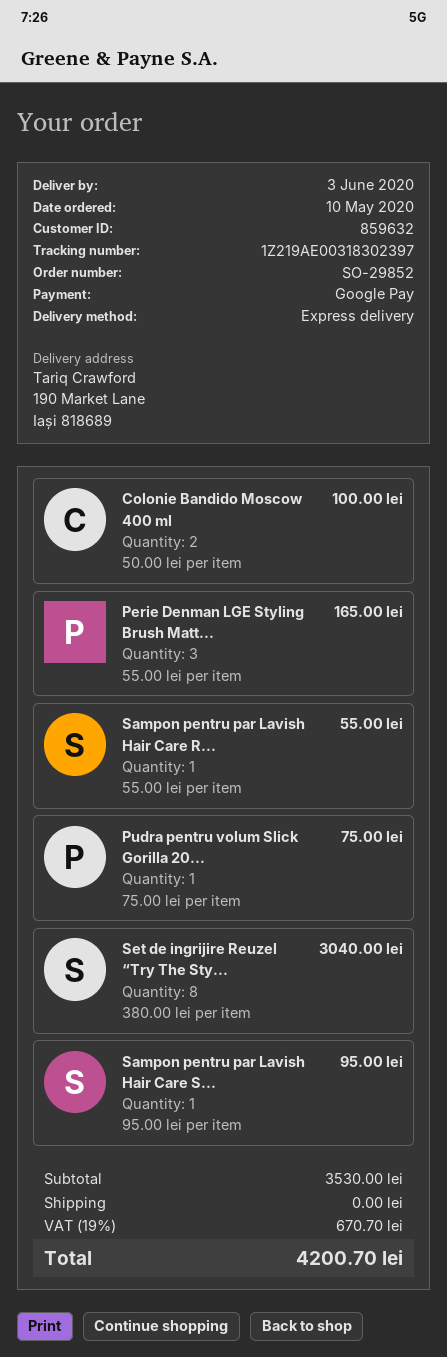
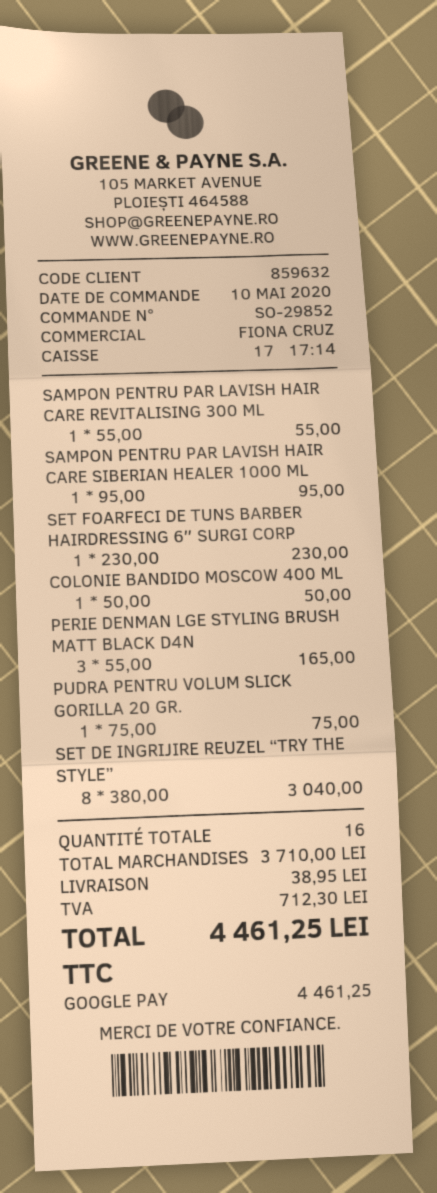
Colonie Bandido Moscow 400 ml: 2 x 50.00 = 100.00 -> 1 x 50.00 = 50.00
SET FOARFECI DE TUNS BARBER HAIRDRESSING 6″ SURGI CORP: none -> 1 x 230.00 = 230.00
subtotal: 3530.00 -> 3710.00
shipping: 0.00 -> 38.95
tax: 670.70 -> 712.30
total: 4200.70 -> 4461.25

